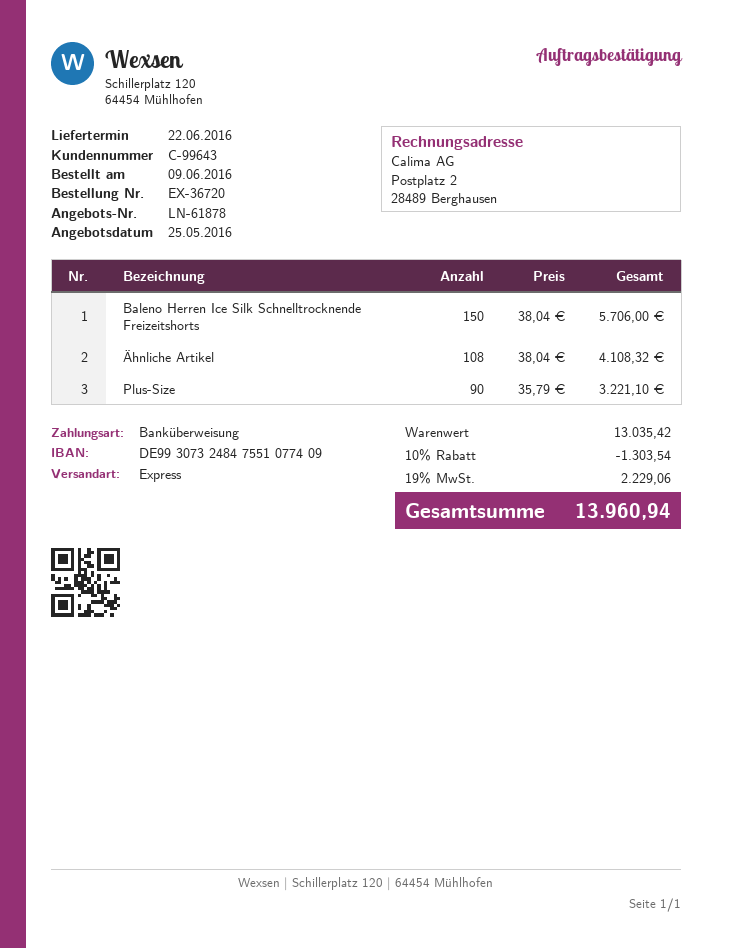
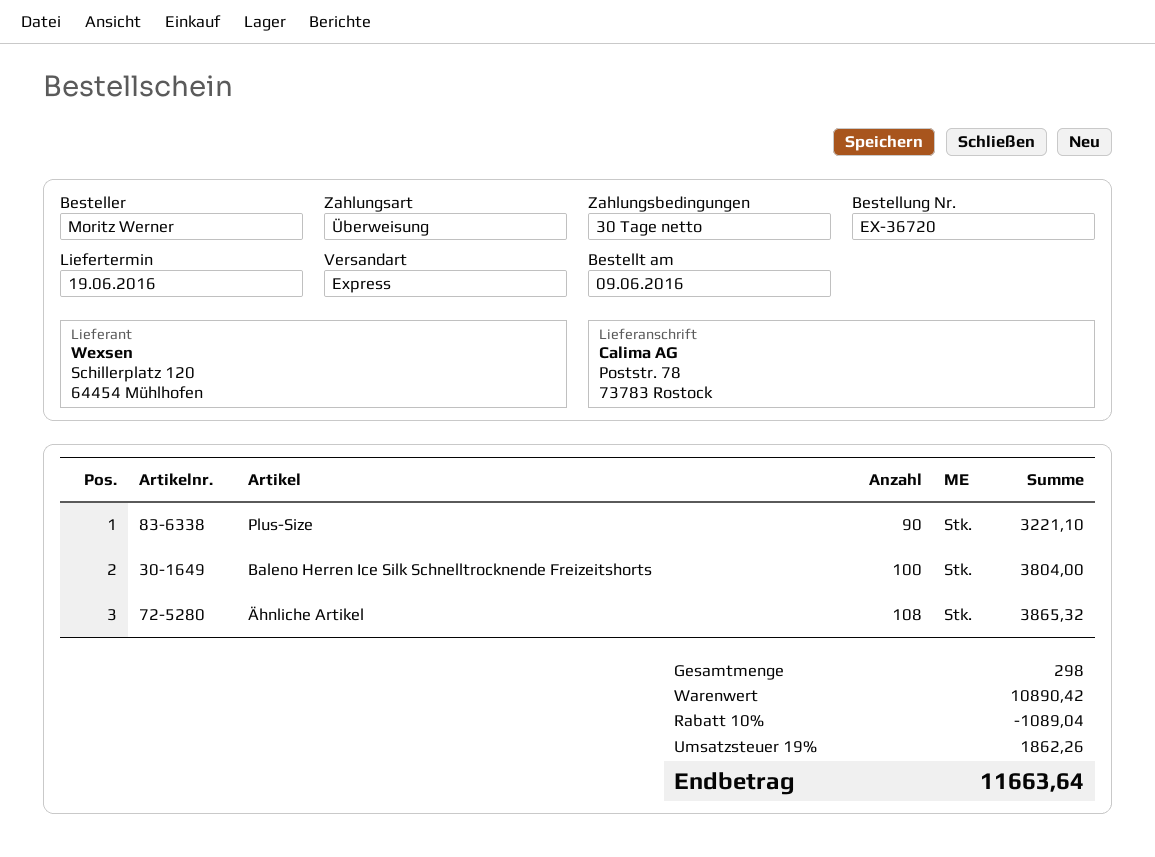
delivery date: 2016-06-22 -> 2016-06-19
Baleno Herren Ice Silk Schnelltrocknende Freizeitshorts: 150 for 5706.00 -> 100 for 3804.00
Ähnliche Artikel: 108 for 4108.32 -> 108 for 3865.32
subtotal: 13035.42 -> 10890.42
discount: 10% = 1303.54 -> 10% = 1089.04
tax: 19% = 2229.06 -> 19% = 1862.26
total: 13960.94 -> 11663.64

